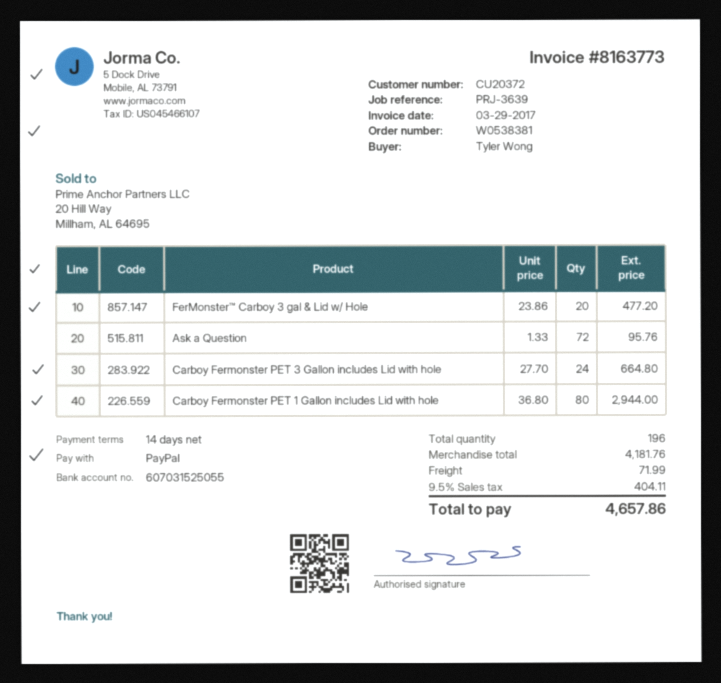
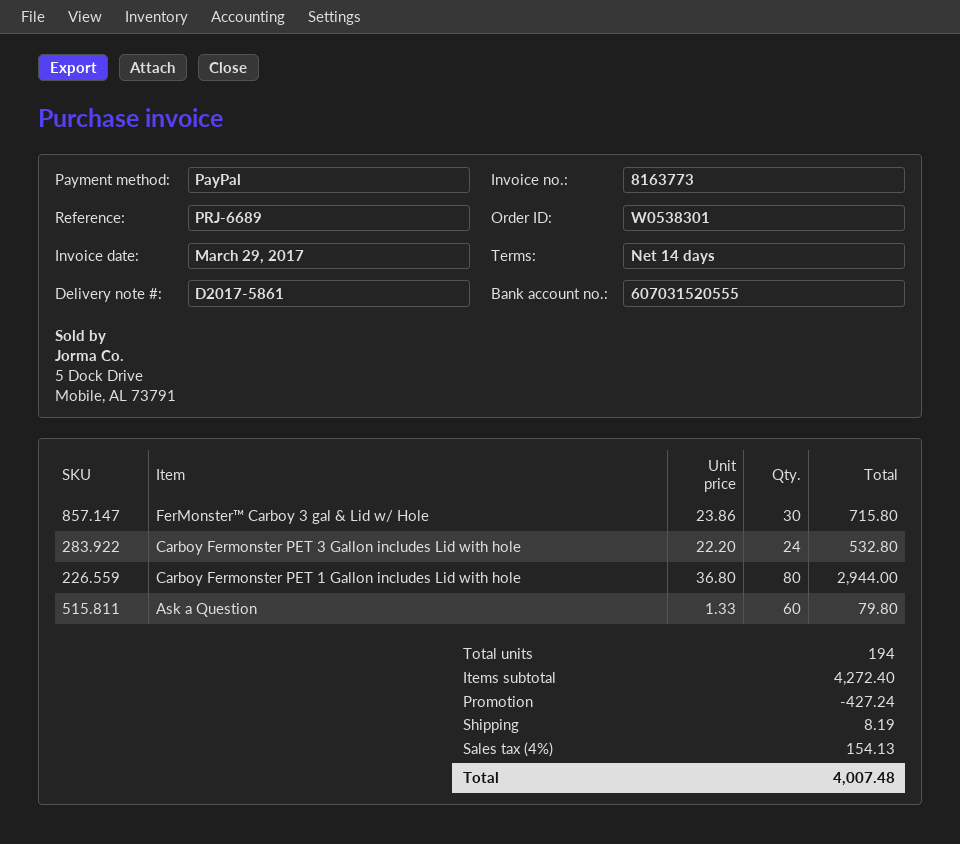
order number: W0538381 -> W0538301
reference: PRJ-3639 -> PRJ-6689
bank account: 607031525055 -> 607031520555
FerMonster™ Carboy 3 gal & Lid w/ Hole: 20 x 23.86 = 477.20 -> 30 x 23.86 = 715.80
Ask a Question: 72 x 1.33 = 95.76 -> 60 x 1.33 = 79.80
Carboy Fermonster PET 3 Gallon includes Lid with hole: 24 x 27.70 = 664.80 -> 24 x 22.20 = 532.80
total quantity: 196 -> 194
subtotal: 4181.76 -> 4272.40
discount: none -> 427.24
shipping: 71.99 -> 8.19
tax: 9.5% = 404.11 -> 4% = 154.13
total: 4657.86 -> 4007.48

